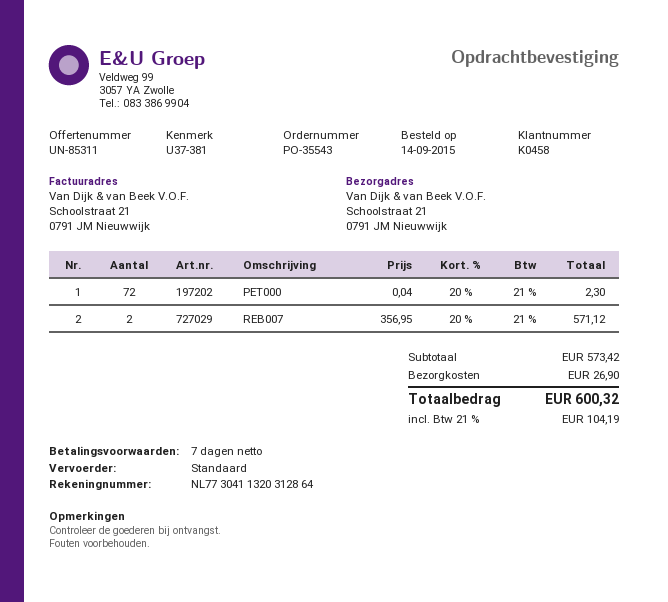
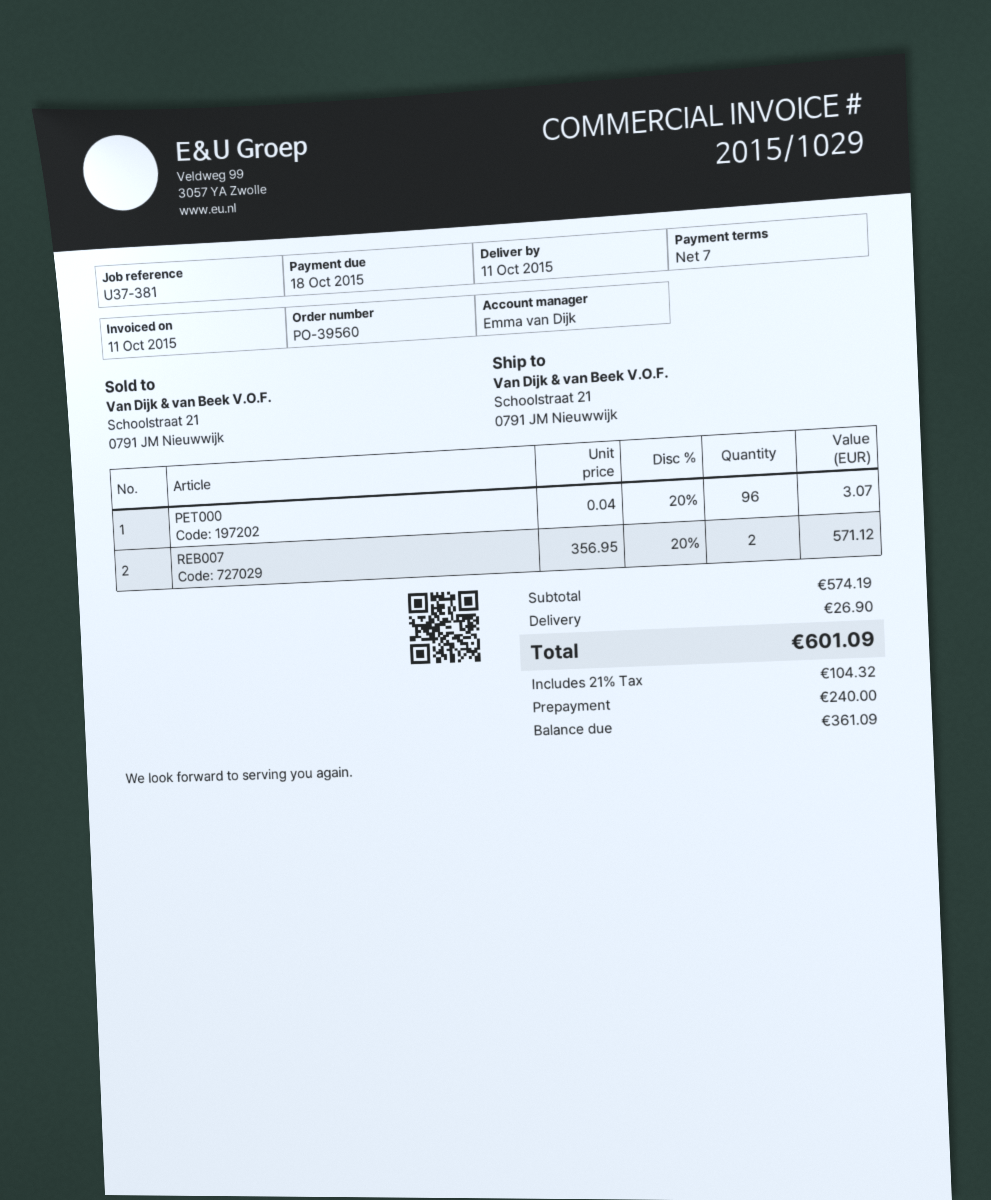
order number: PO-35543 -> PO-39560
PET000: 72 x 0.04 - 20% = 2.30 -> 96 x 0.04 - 20% = 3.07
subtotal: 573.42 -> 574.19
tax: 21% = 104.19 -> 21% = 104.32
total: 600.32 -> 601.09

